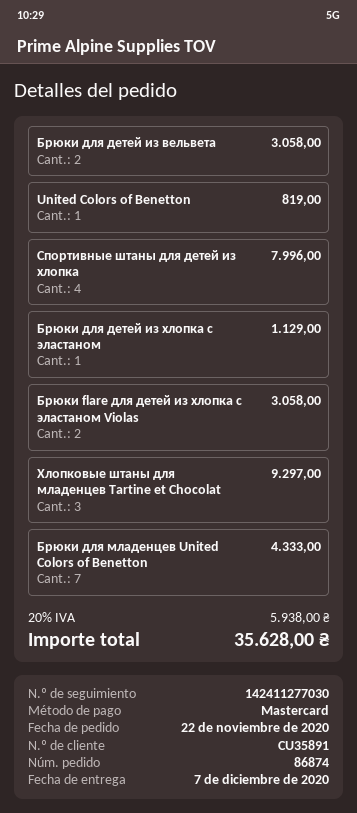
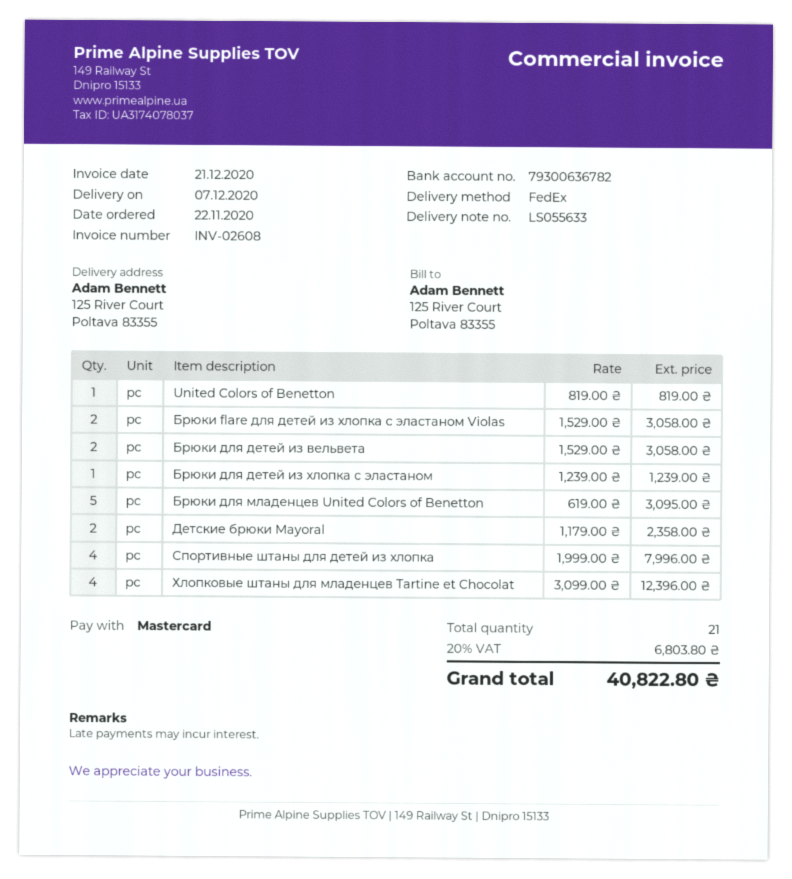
Брюки для детей из хлопка с эластаном: 1 for 1129.00 -> 1 for 1239.00
Хлопковые штаны для младенцев Tartine et Chocolat: 3 for 9297.00 -> 4 for 12396.00
Брюки для младенцев United Colors of Benetton: 7 for 4333.00 -> 5 for 3095.00
Детские брюки Mayoral: none -> 2 for 2358.00
tax: 20% = 5938.00 -> 20% = 6803.80
total: 35628.00 -> 40822.80

